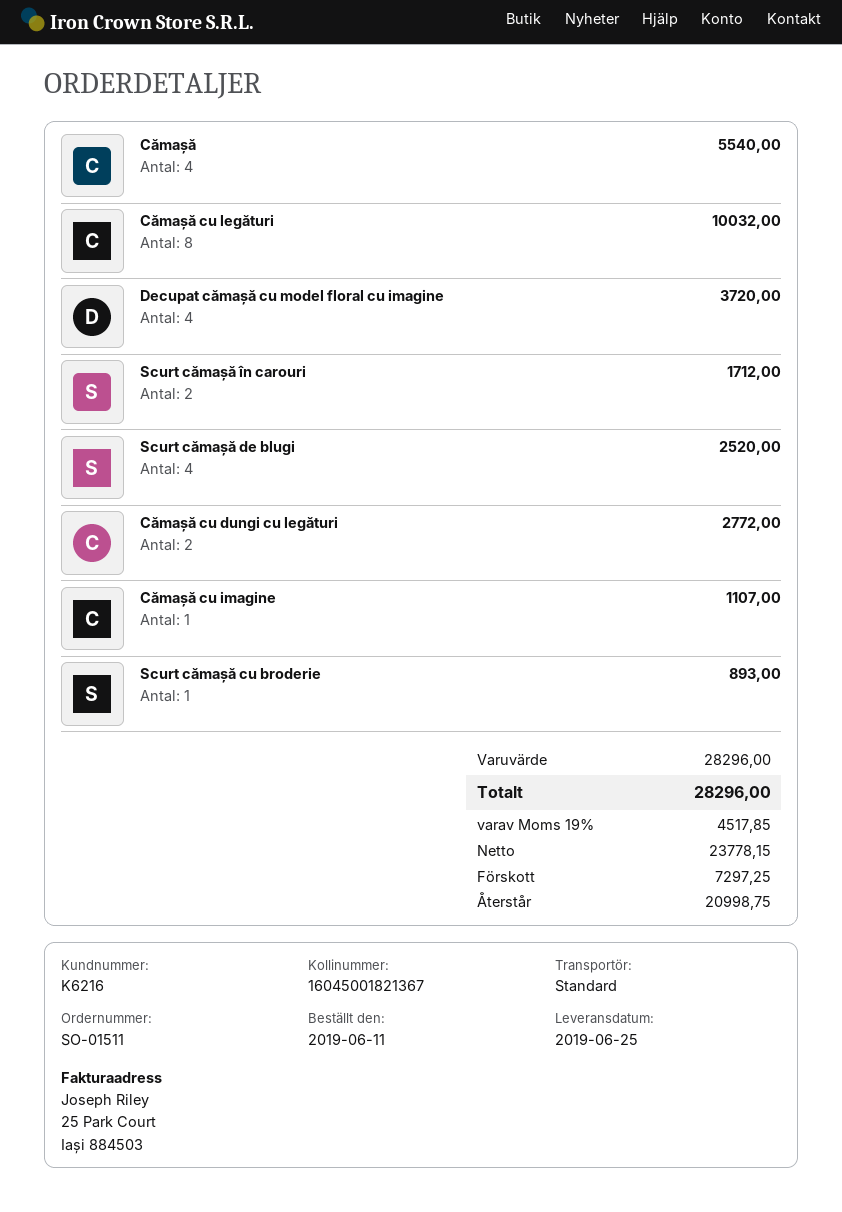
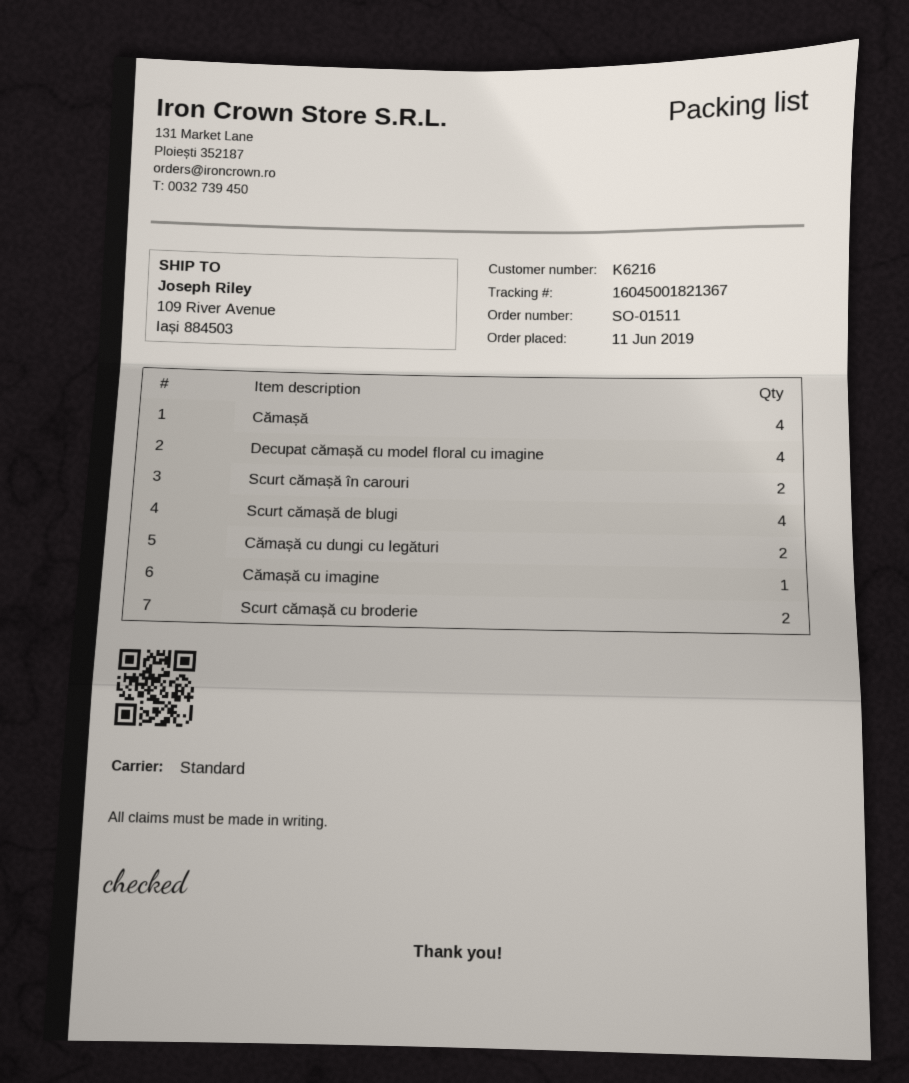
Cămașă cu legături: 8 -> none
Scurt cămașă cu broderie: 1 -> 2

